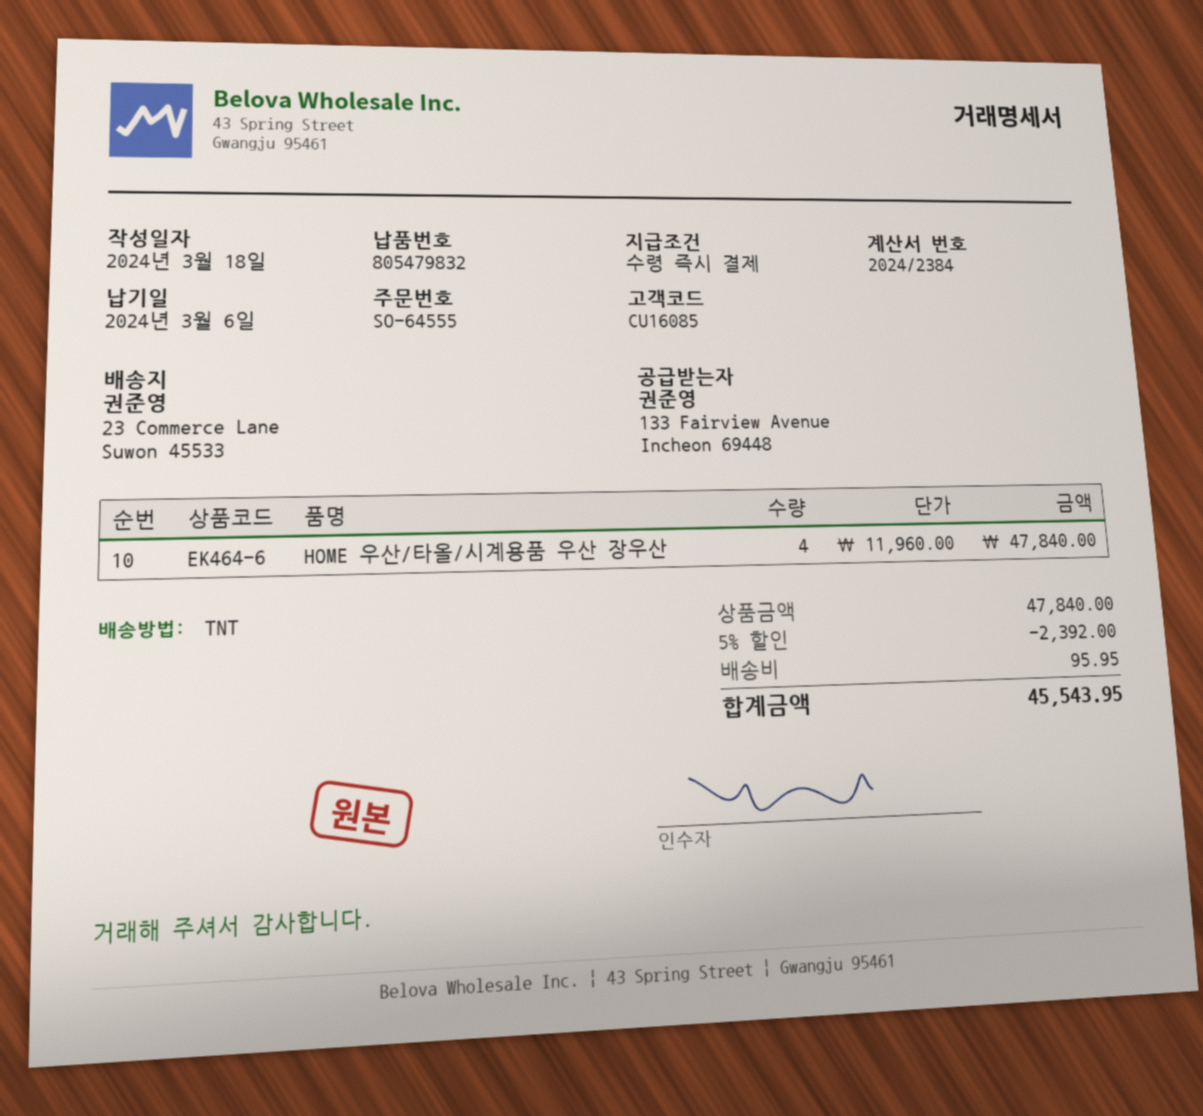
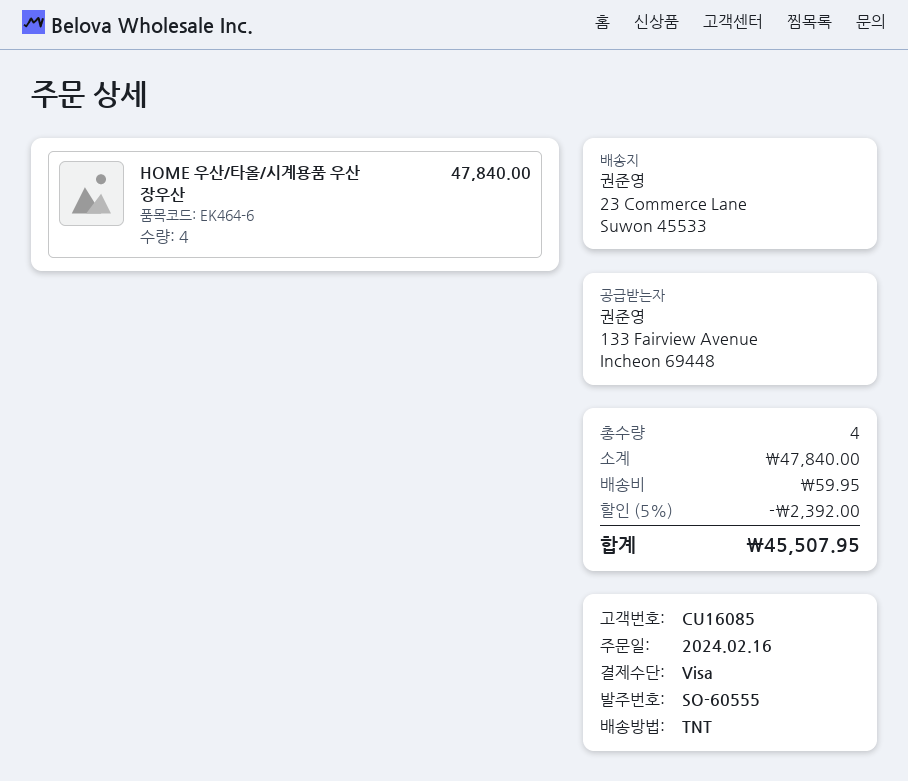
order number: SO-64555 -> SO-60555
shipping: 95.95 -> 59.95
total: 45543.95 -> 45507.95

